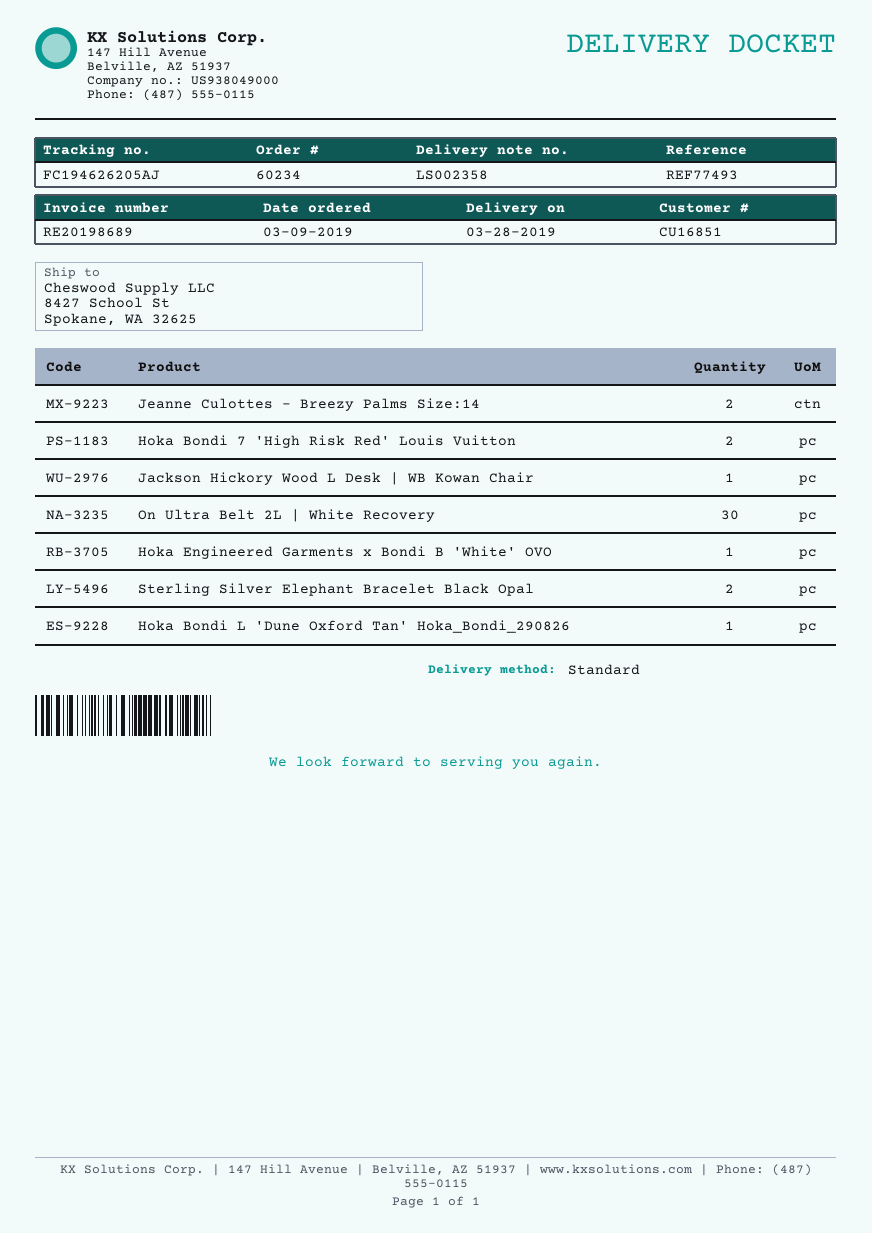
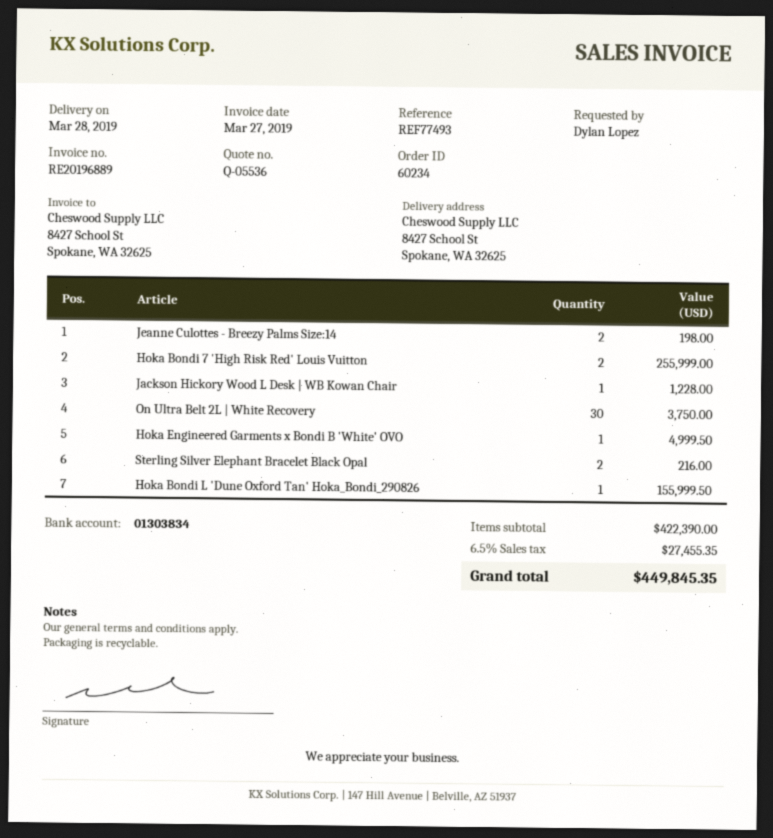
invoice number: RE20198689 -> RE20196889

